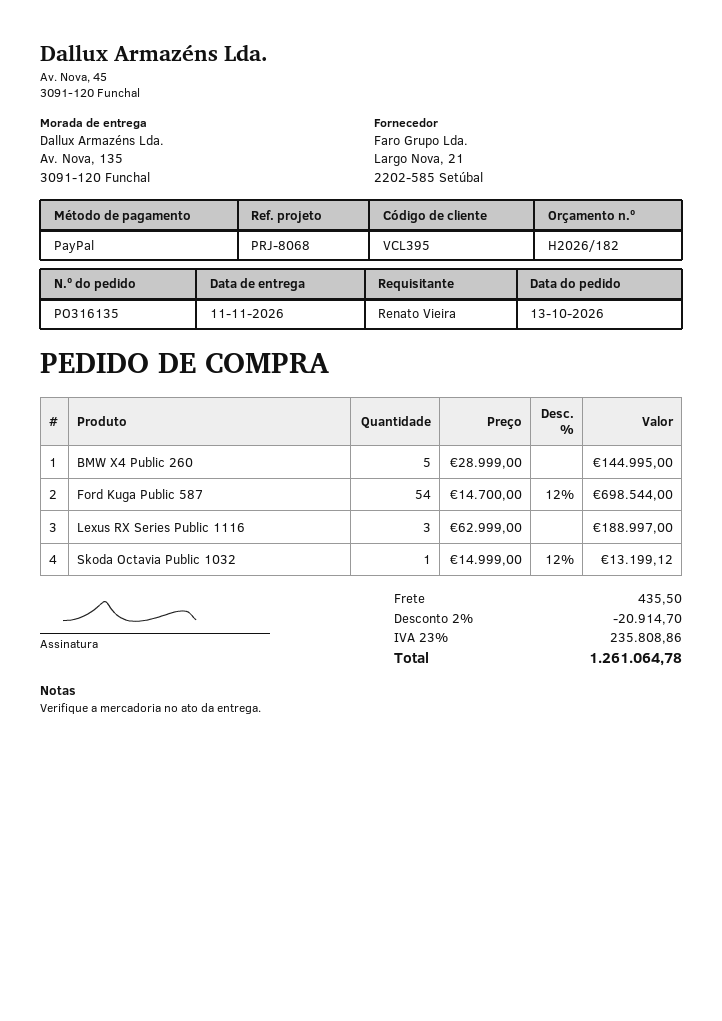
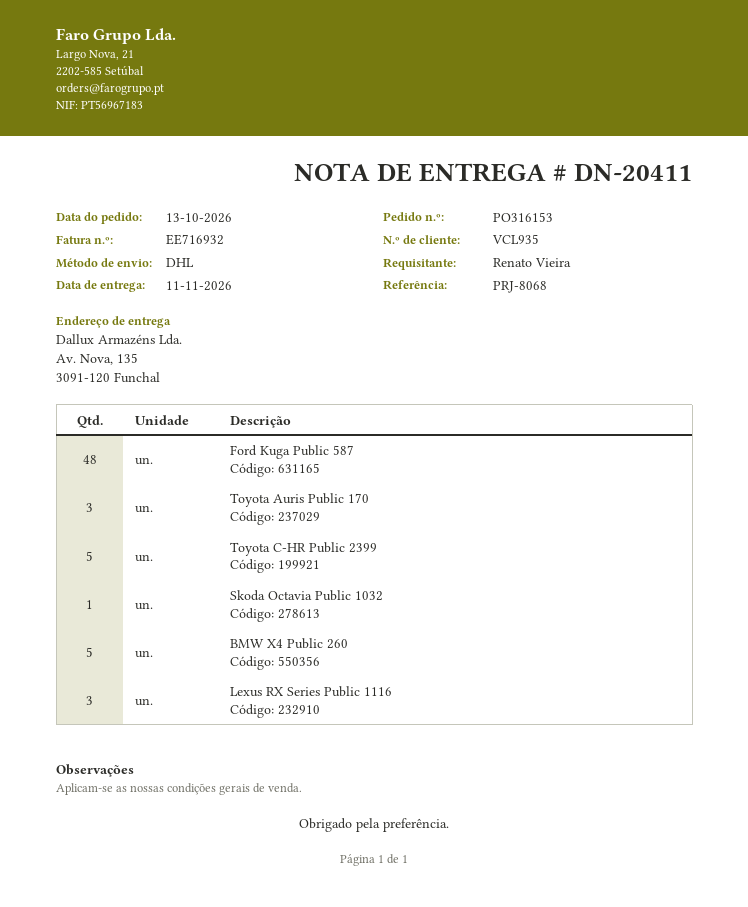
order number: PO316135 -> PO316153
customer number: VCL395 -> VCL935
Ford Kuga Public 587: 54 -> 48
Toyota Auris Public 170: none -> 3
Toyota C-HR Public 2399: none -> 5

